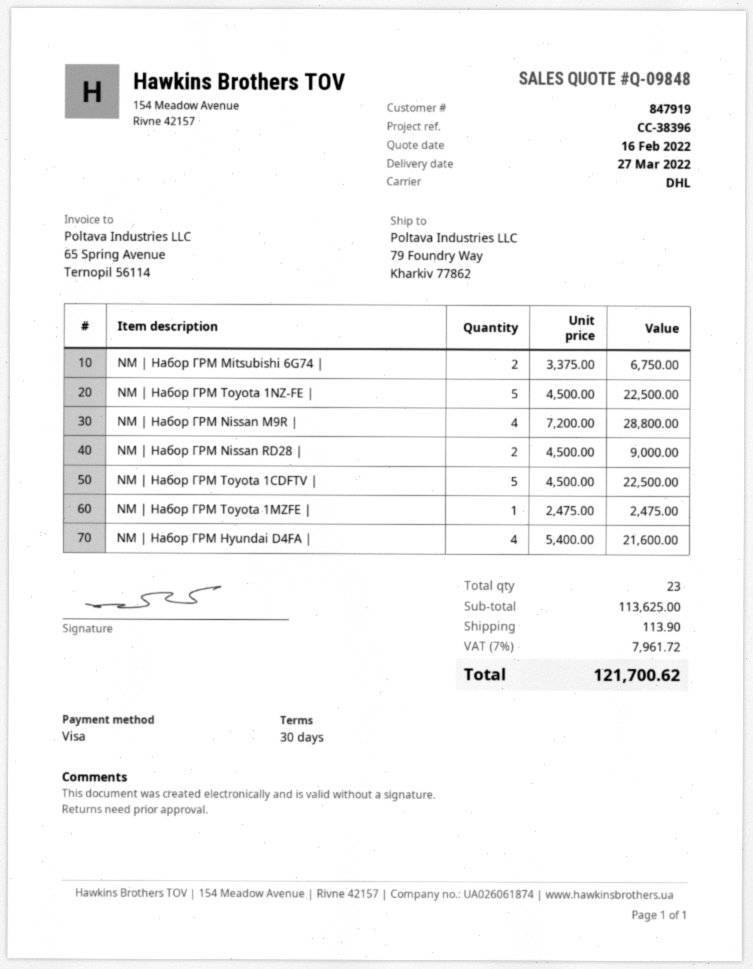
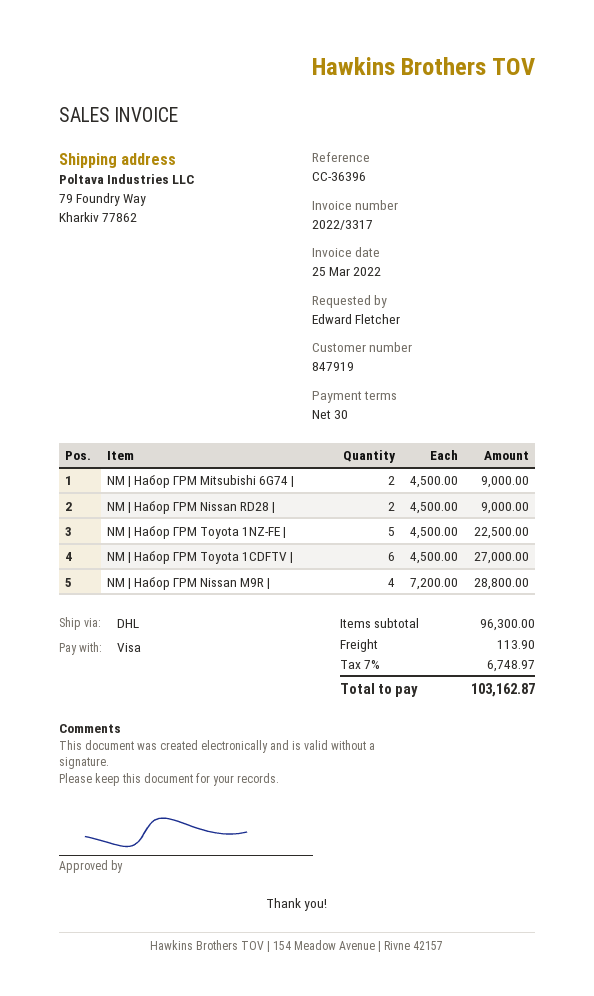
reference: CC-38396 -> CC-36396
NM | Набор ГРМ Mitsubishi 6G74 |: 2 x 3375.00 = 6750.00 -> 2 x 4500.00 = 9000.00
NM | Набор ГРМ Toyota 1CDFTV |: 5 x 4500.00 = 22500.00 -> 6 x 4500.00 = 27000.00
NM | Набор ГРМ Toyota 1MZFE |: 1 x 2475.00 = 2475.00 -> none
NM | Набор ГРМ Hyundai D4FA |: 4 x 5400.00 = 21600.00 -> none
subtotal: 113625.00 -> 96300.00
tax: 7% = 7961.72 -> 7% = 6748.97
total: 121700.62 -> 103162.87

